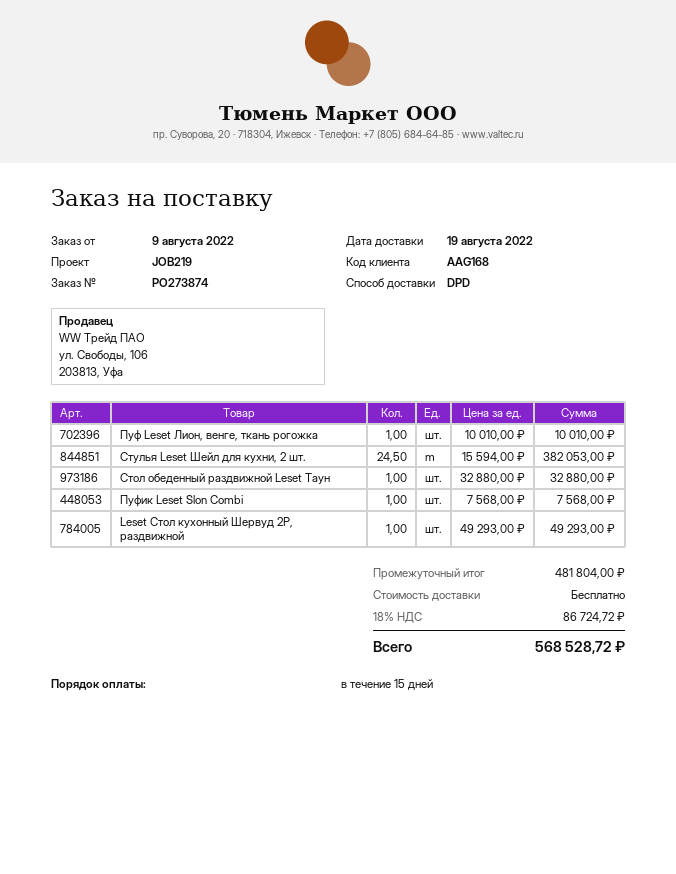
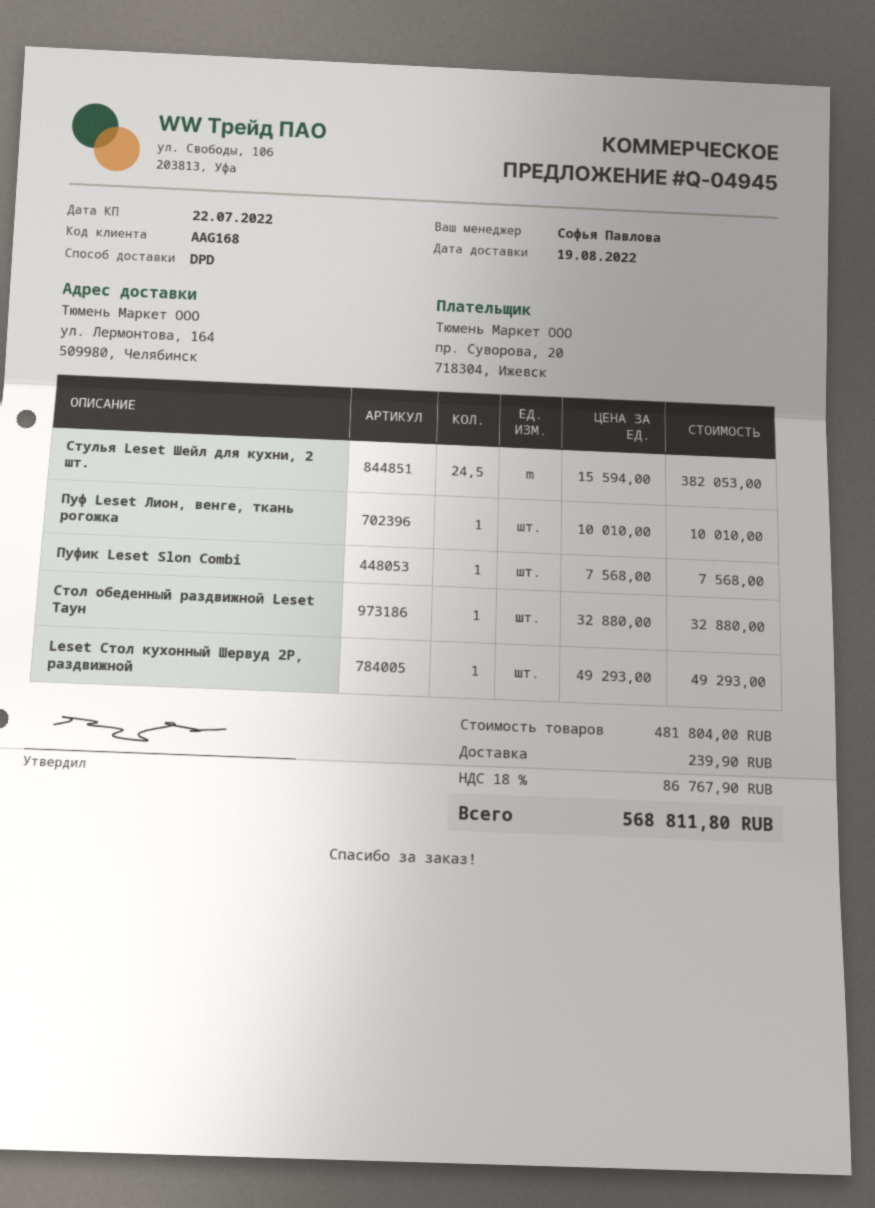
shipping: 0.00 -> 239.90
tax: 18% = 86724.72 -> 18% = 86767.90
total: 568528.72 -> 568811.80

